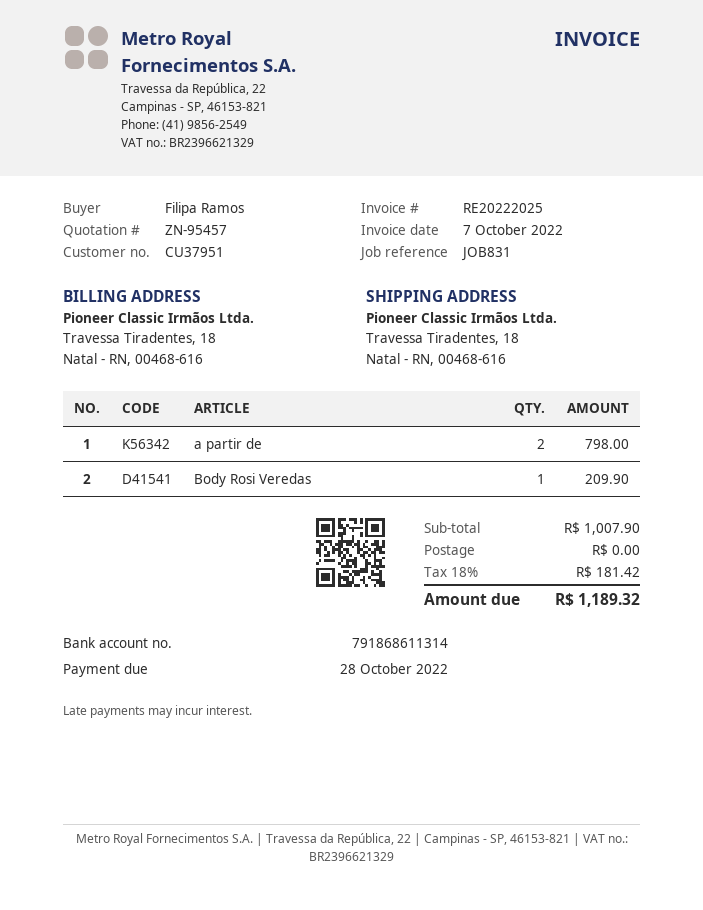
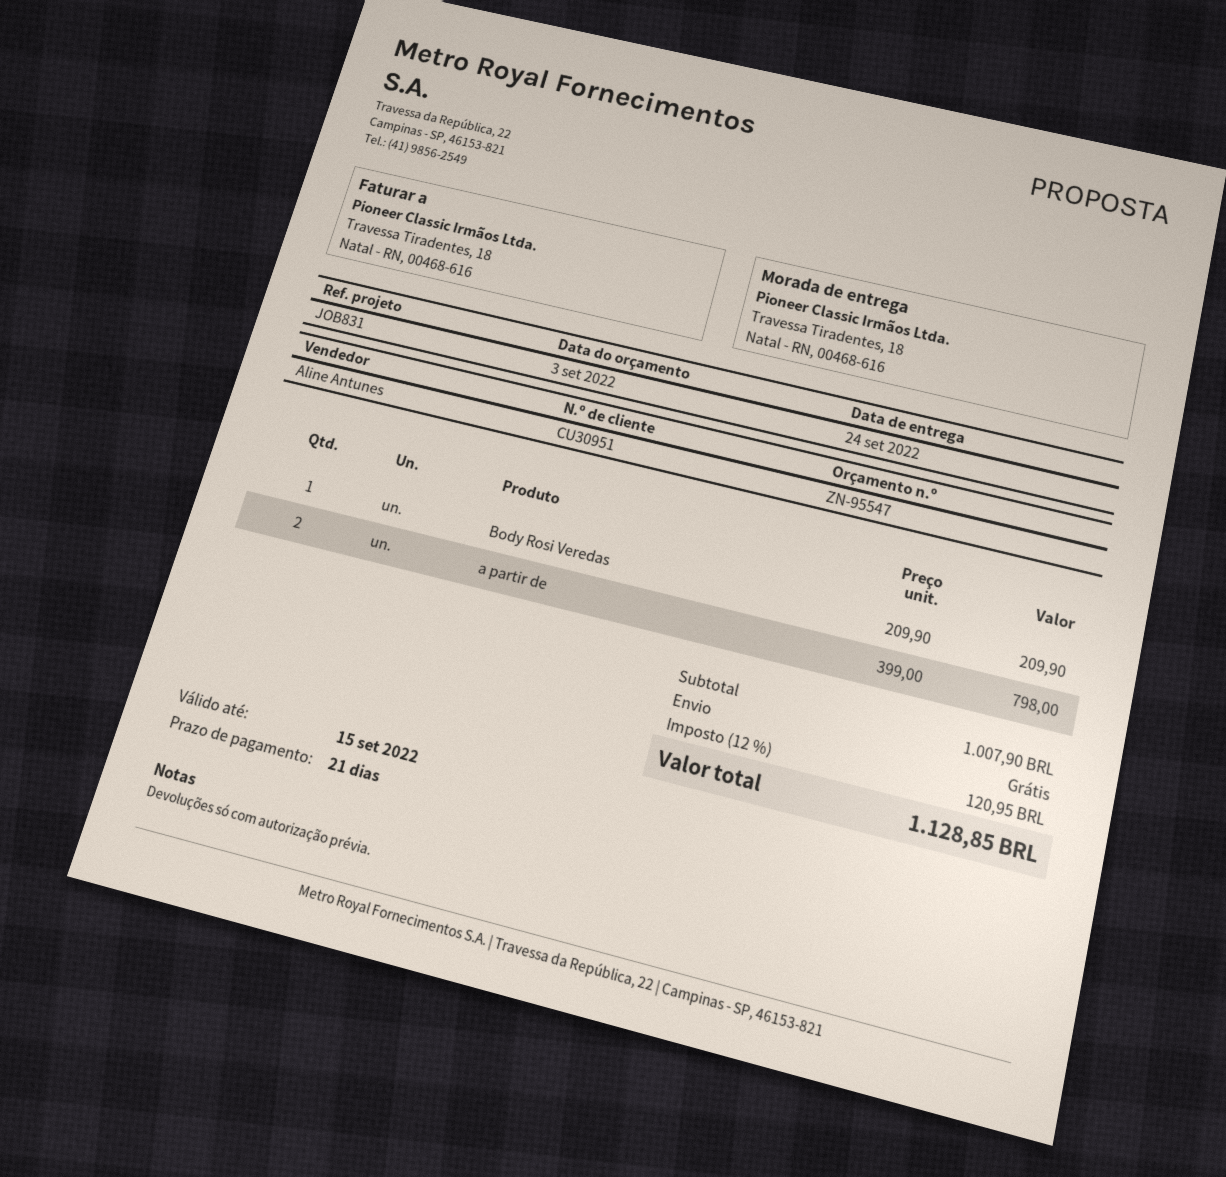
quote number: ZN-95457 -> ZN-95547
customer number: CU37951 -> CU30951
tax: 18% = 181.42 -> 12% = 120.95
total: 1189.32 -> 1128.85

